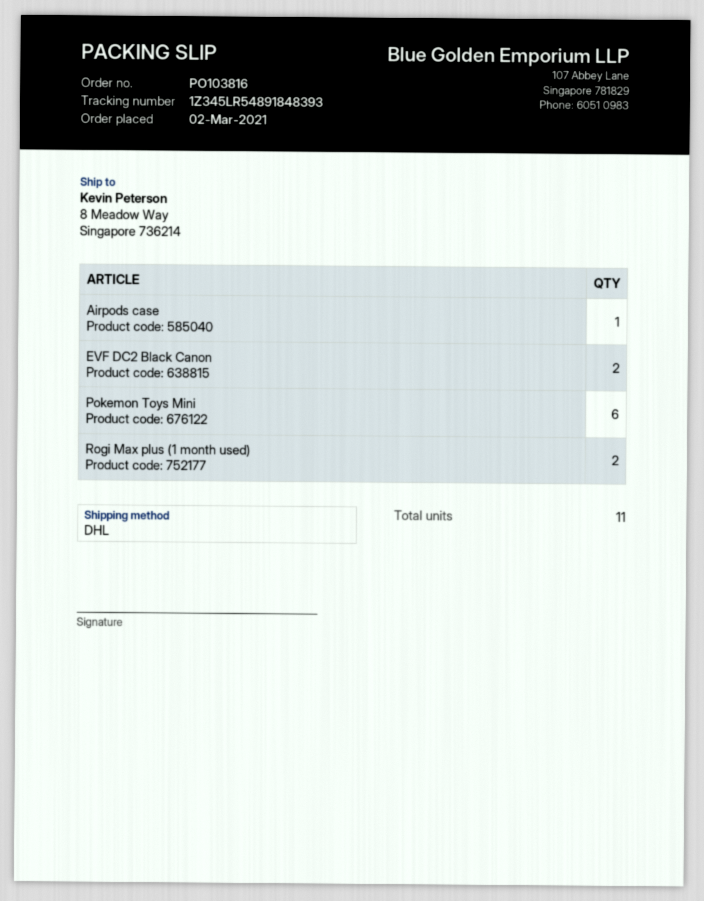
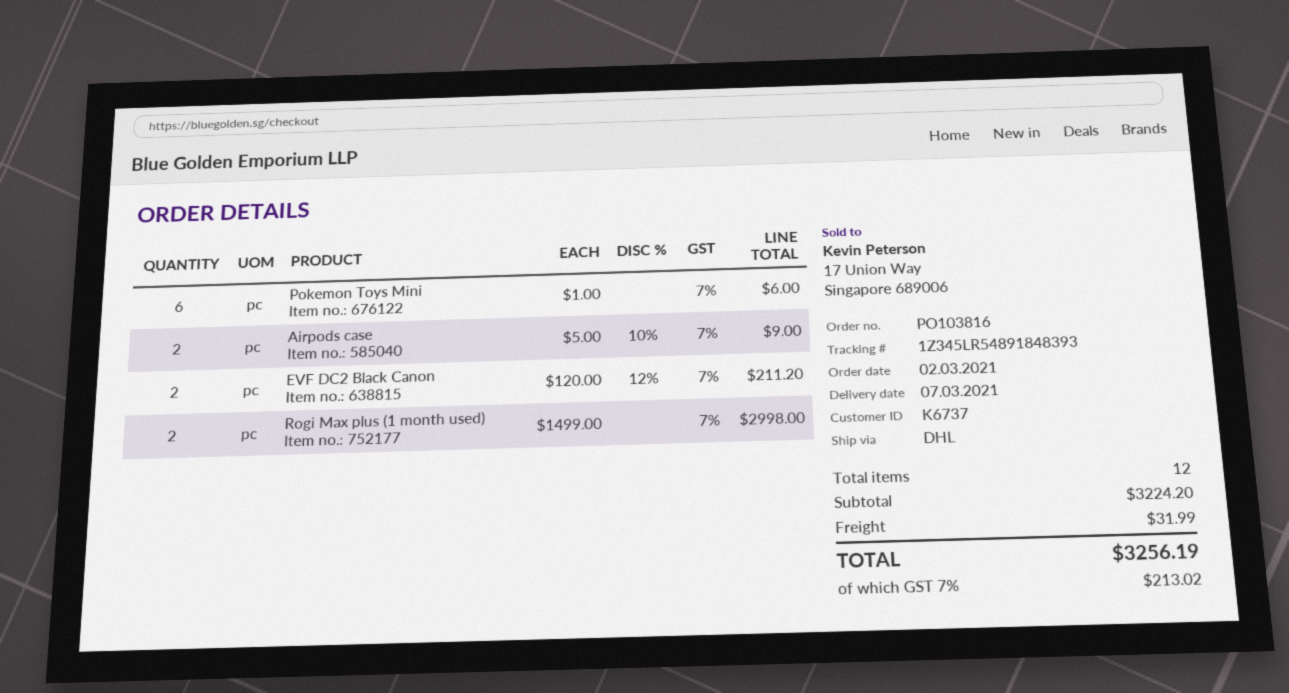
Airpods case: 1 -> 2
total quantity: 11 -> 12

